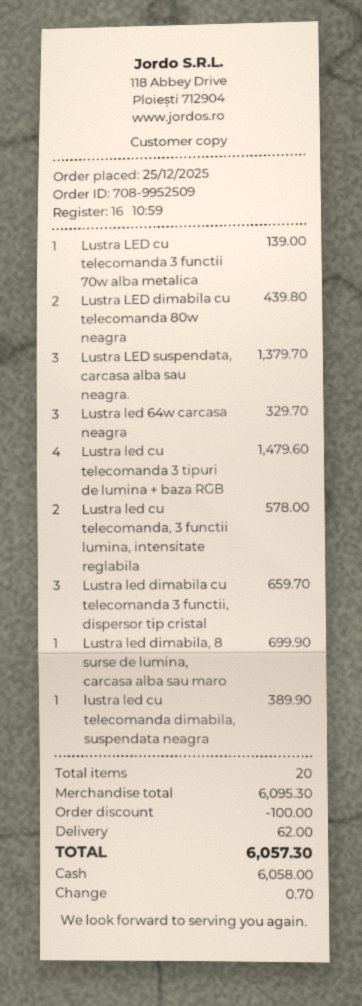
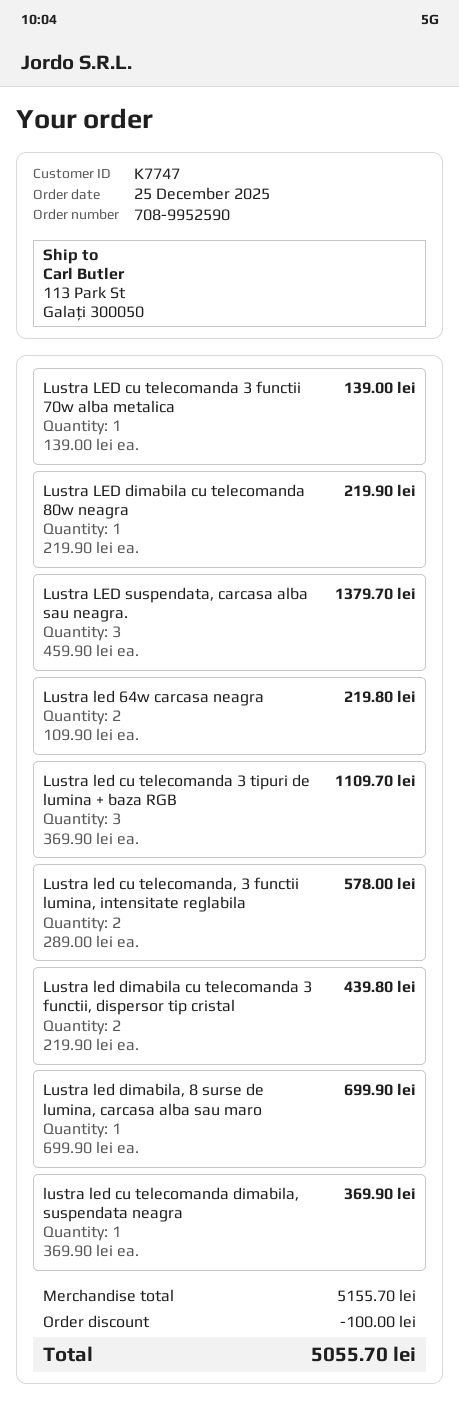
order number: 708-9952509 -> 708-9952590
Lustra LED dimabila cu telecomanda 80w neagra: 2 for 439.80 -> 1 for 219.90
Lustra led 64w carcasa neagra: 3 for 329.70 -> 2 for 219.80
Lustra led cu telecomanda 3 tipuri de lumina + baza RGB: 4 for 1479.60 -> 3 for 1109.70
Lustra led dimabila cu telecomanda 3 functii, dispersor tip cristal: 3 for 659.70 -> 2 for 439.80
lustra led cu telecomanda dimabila, suspendata neagra: 1 for 389.90 -> 1 for 369.90
subtotal: 6095.30 -> 5155.70
shipping: 62.00 -> none
total: 6057.30 -> 5055.70

